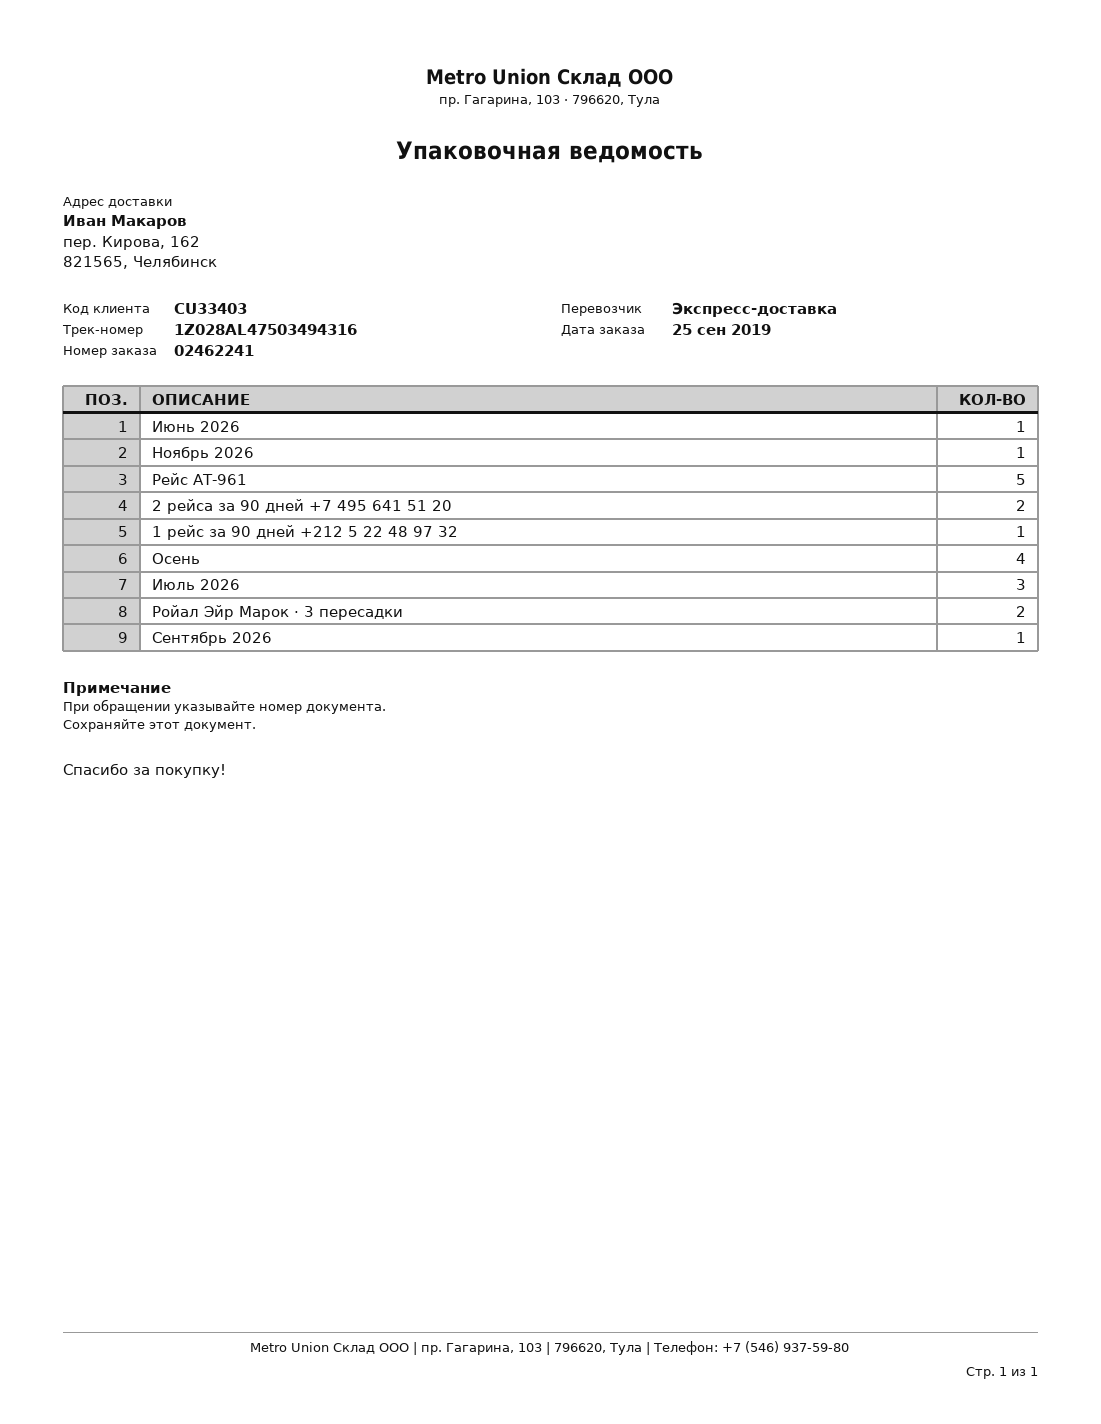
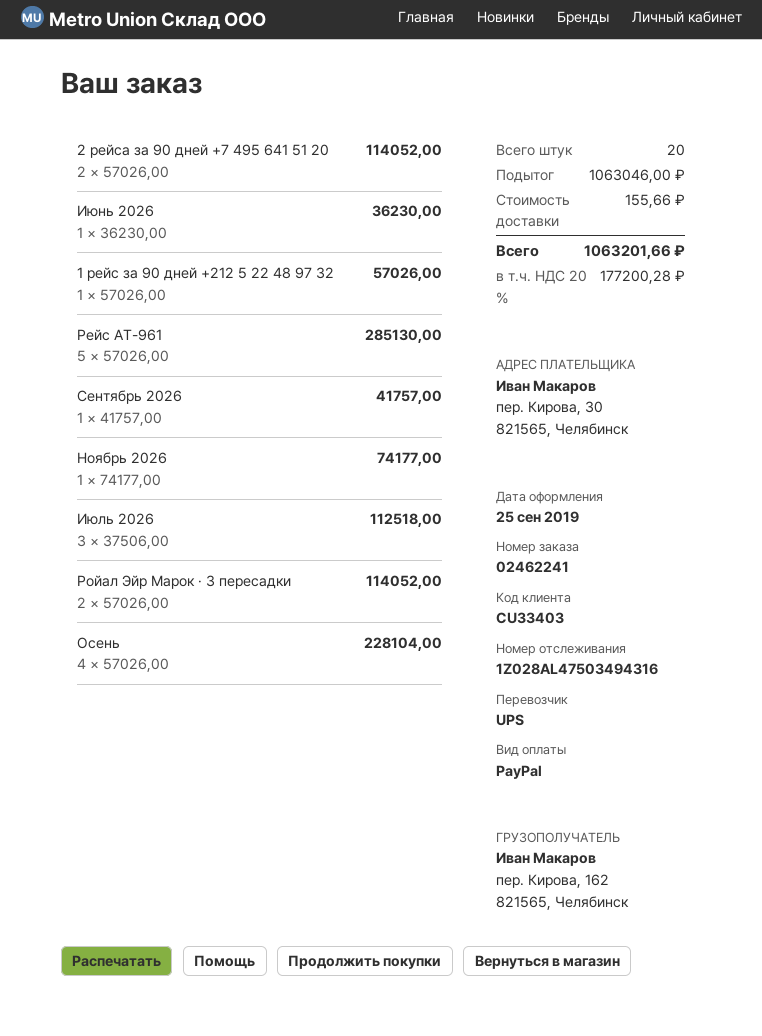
shipping method: express -> UPS

